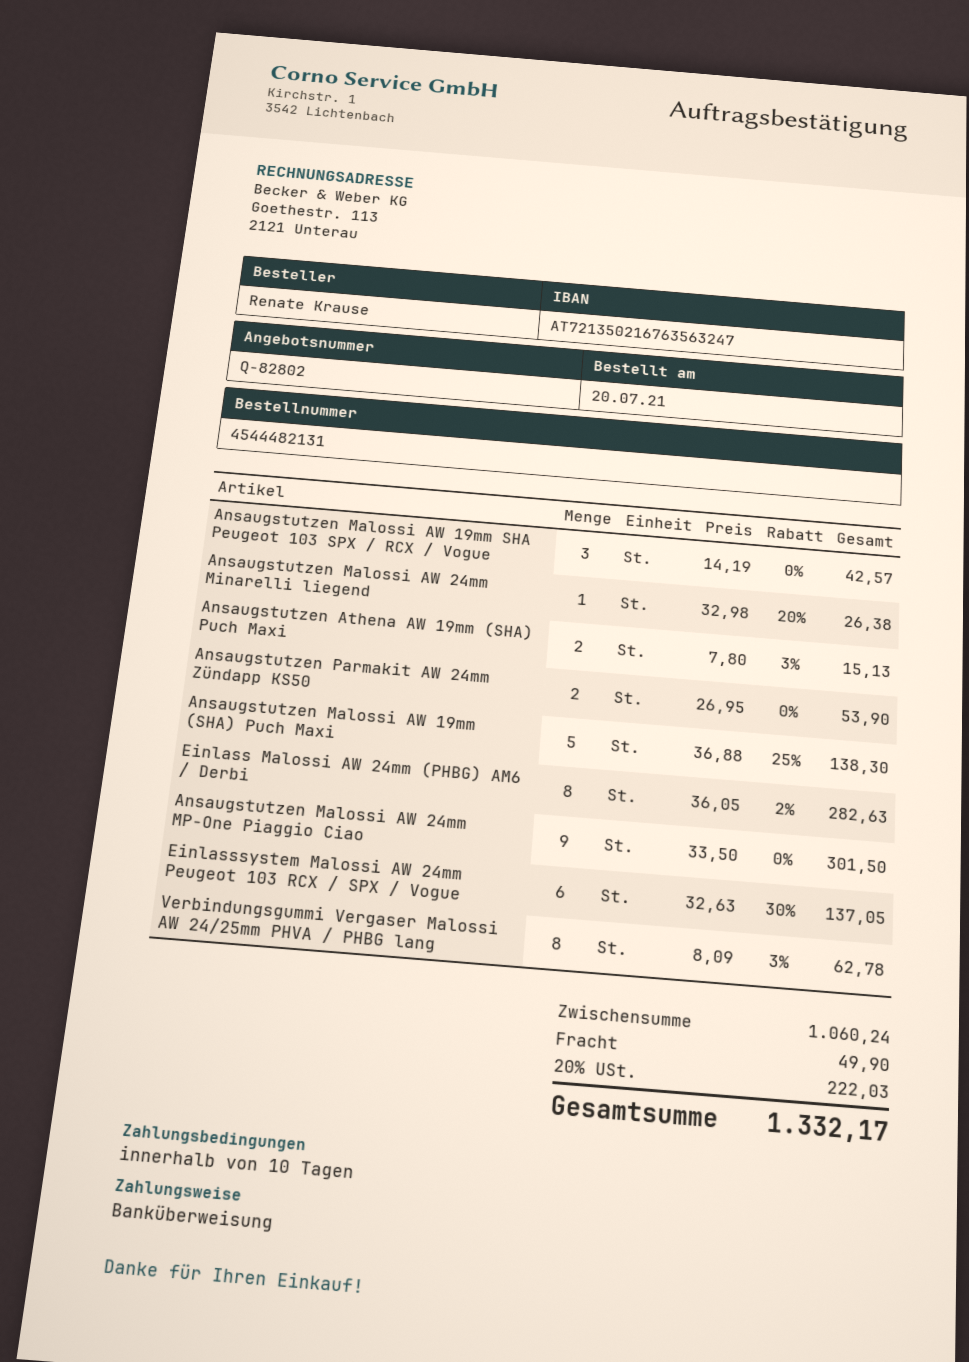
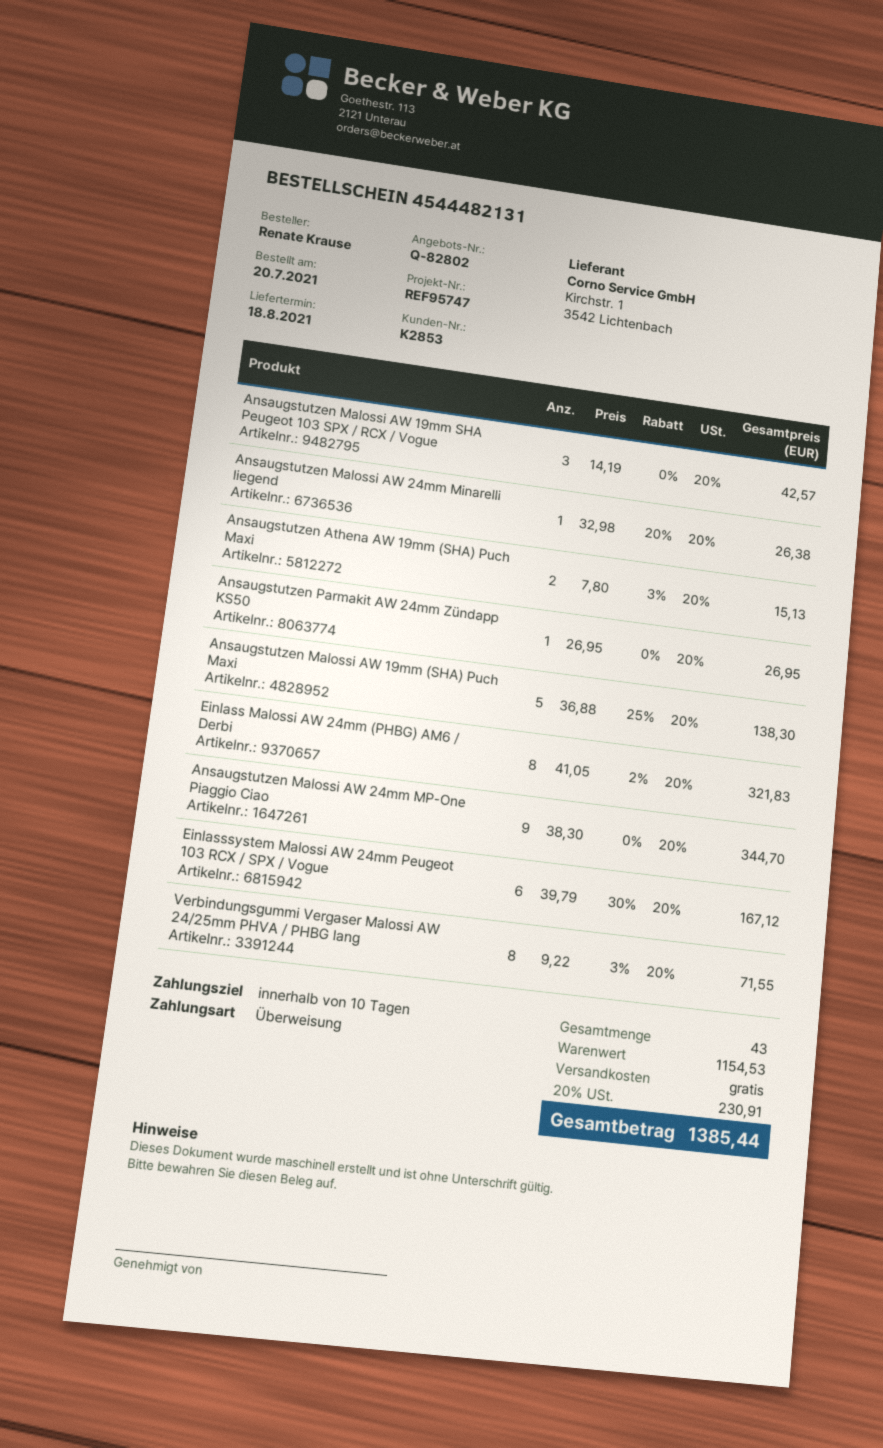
Ansaugstutzen Parmakit AW 24mm Zündapp KS50: 2 x 26.95 = 53.90 -> 1 x 26.95 = 26.95
Einlass Malossi AW 24mm (PHBG) AM6 / Derbi: 8 x 36.05 - 2% = 282.63 -> 8 x 41.05 - 2% = 321.83
Ansaugstutzen Malossi AW 24mm MP-One Piaggio Ciao: 9 x 33.50 = 301.50 -> 9 x 38.30 = 344.70
Einlasssystem Malossi AW 24mm Peugeot 103 RCX / SPX / Vogue: 6 x 32.63 - 30% = 137.05 -> 6 x 39.79 - 30% = 167.12
Verbindungsgummi Vergaser Malossi AW 24/25mm PHVA / PHBG lang: 8 x 8.09 - 3% = 62.78 -> 8 x 9.22 - 3% = 71.55
subtotal: 1060.24 -> 1154.53
shipping: 49.90 -> 0.00
tax: 20% = 222.03 -> 20% = 230.91
total: 1332.17 -> 1385.44

